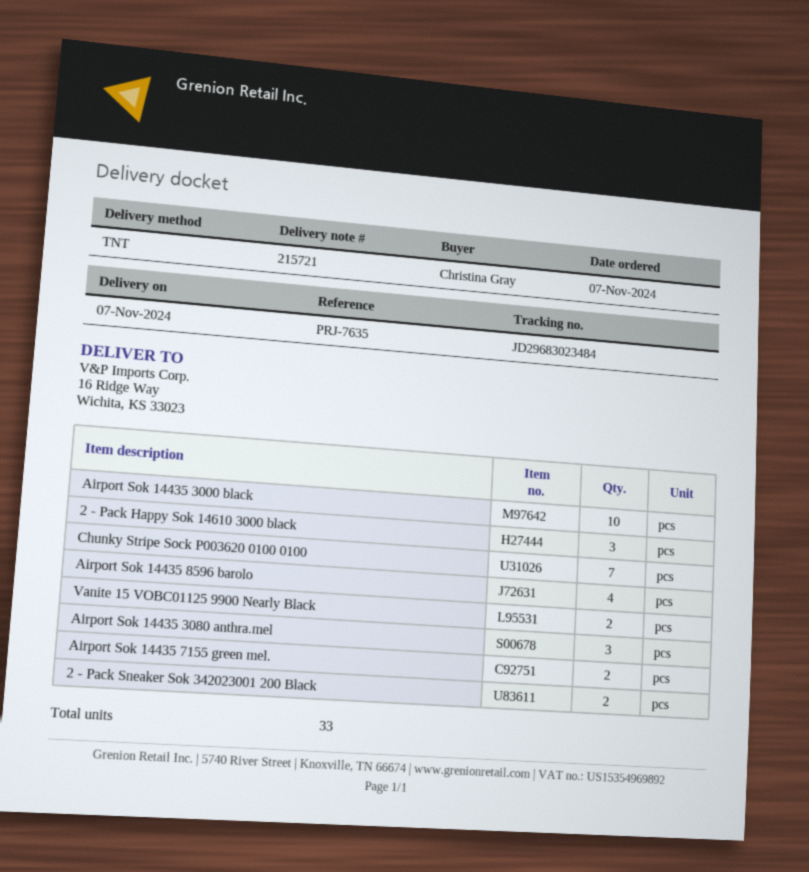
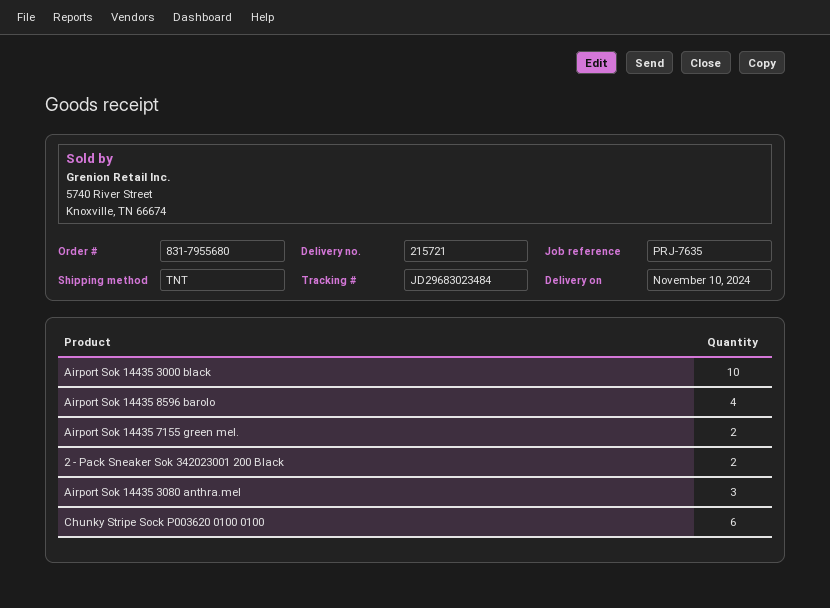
delivery date: 2024-11-07 -> 2024-11-10
2 - Pack Happy Sok 14610 3000 black: 3 -> none
Chunky Stripe Sock P003620 0100 0100: 7 -> 6
Vanite 15 VOBC01125 9900 Nearly Black: 2 -> none

